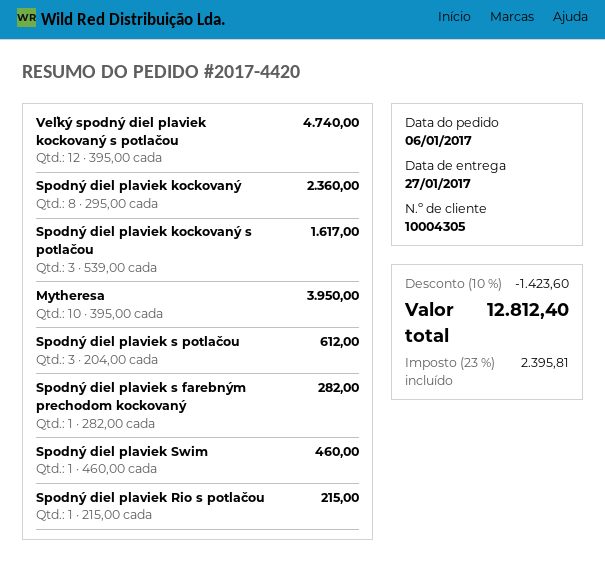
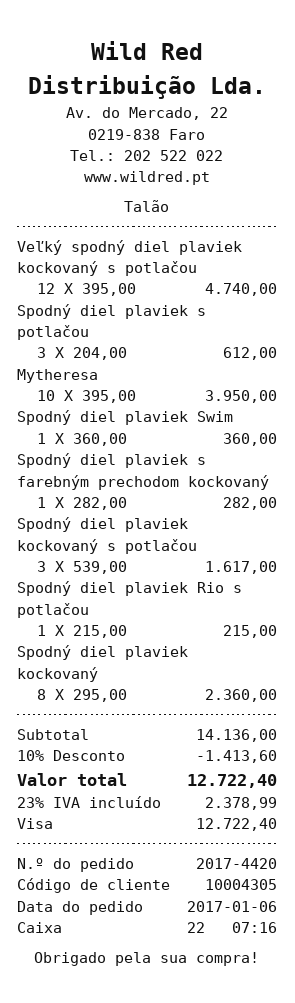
Spodný diel plaviek Swim: 1 x 460.00 = 460.00 -> 1 x 360.00 = 360.00
discount: 10% = 1423.60 -> 10% = 1413.60
tax: 23% = 2395.81 -> 23% = 2378.99
total: 12812.40 -> 12722.40

